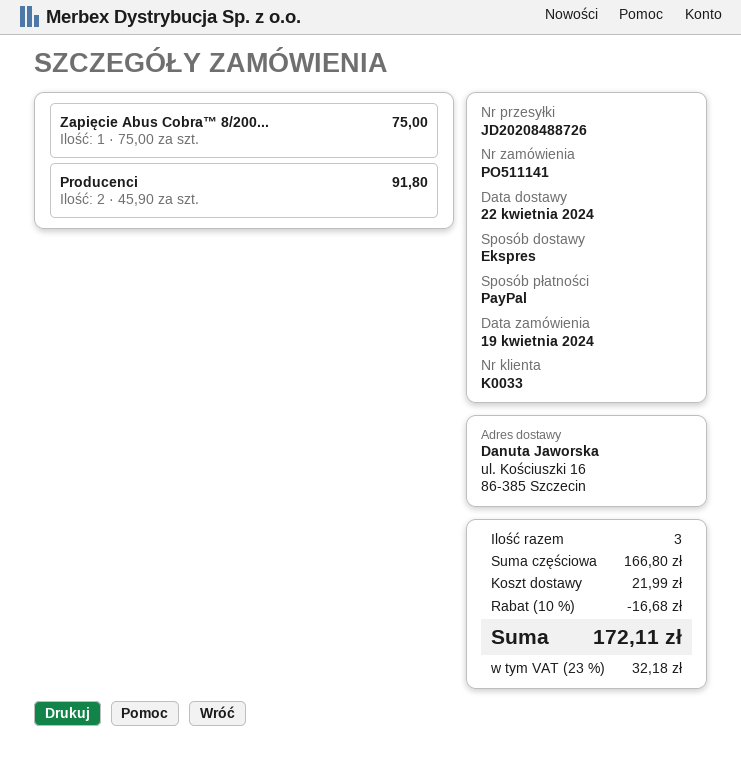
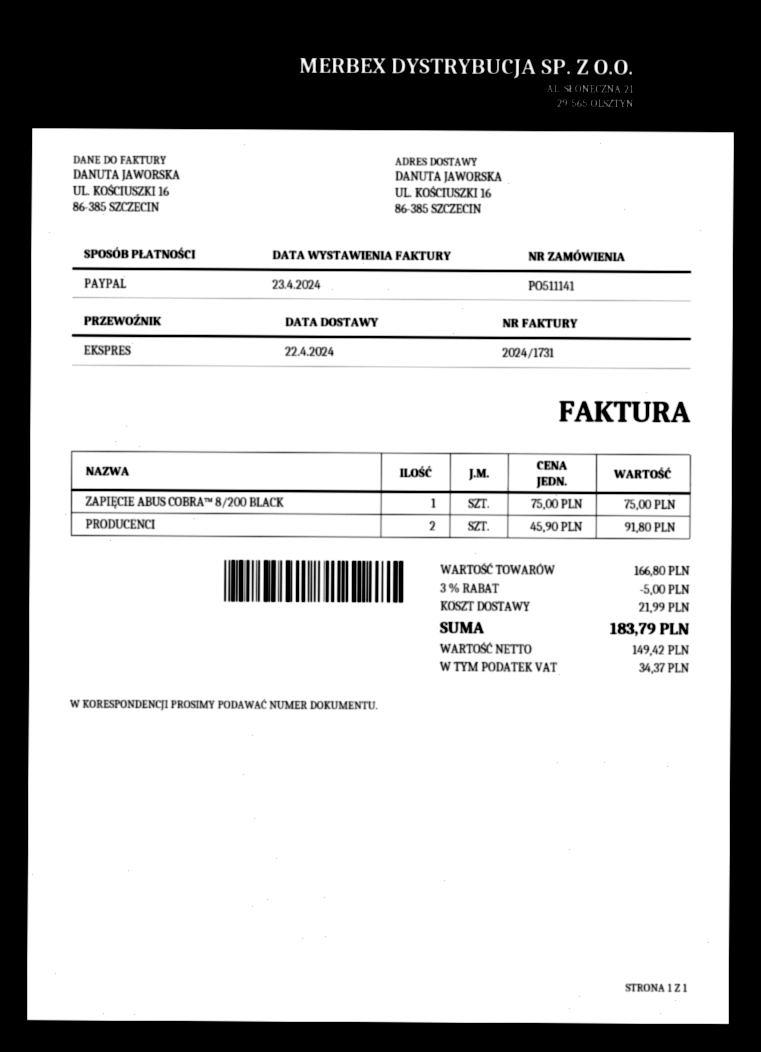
discount: 10% = 16.68 -> 3% = 5.00
tax: 32.18 -> 34.37
total: 172.11 -> 183.79

